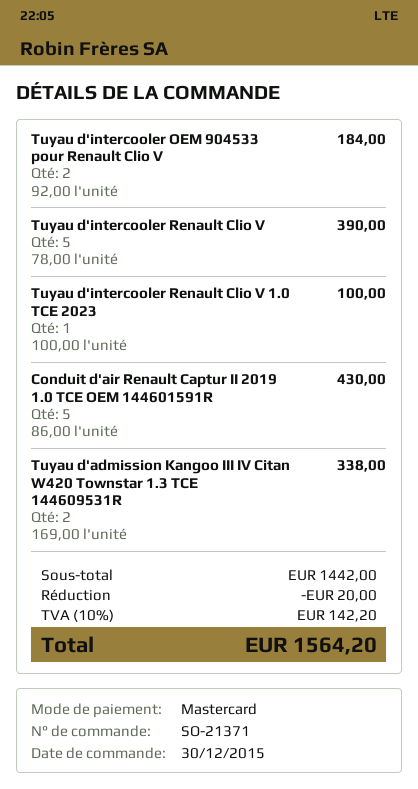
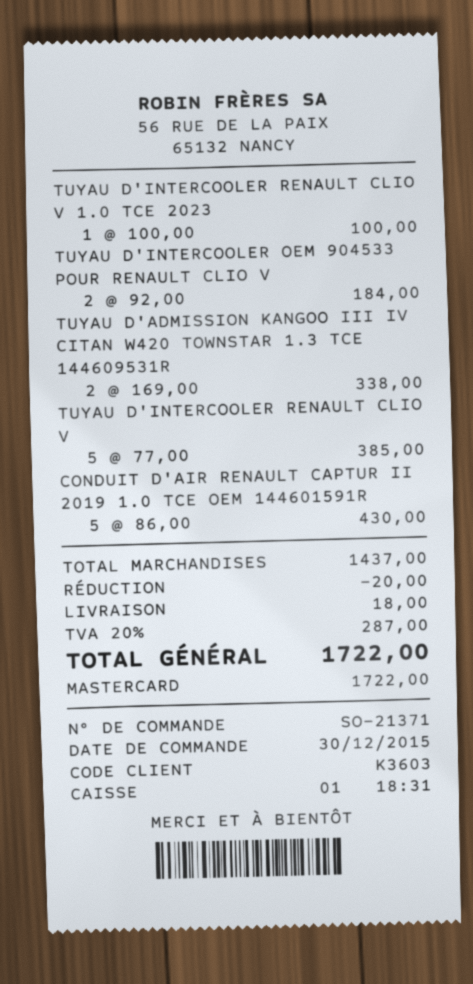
Tuyau d'intercooler Renault Clio V: 5 x 78.00 = 390.00 -> 5 x 77.00 = 385.00
subtotal: 1442.00 -> 1437.00
shipping: none -> 18.00
tax: 10% = 142.20 -> 20% = 287.00
total: 1564.20 -> 1722.00

